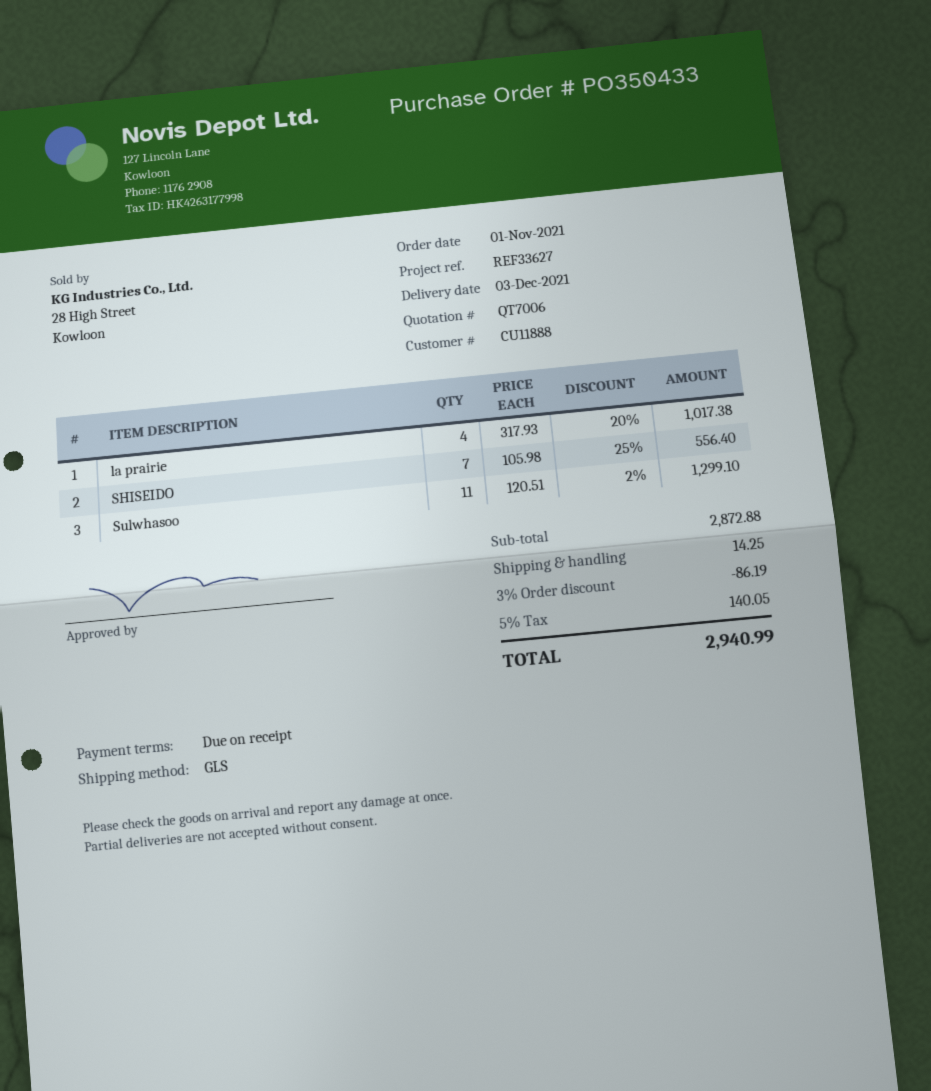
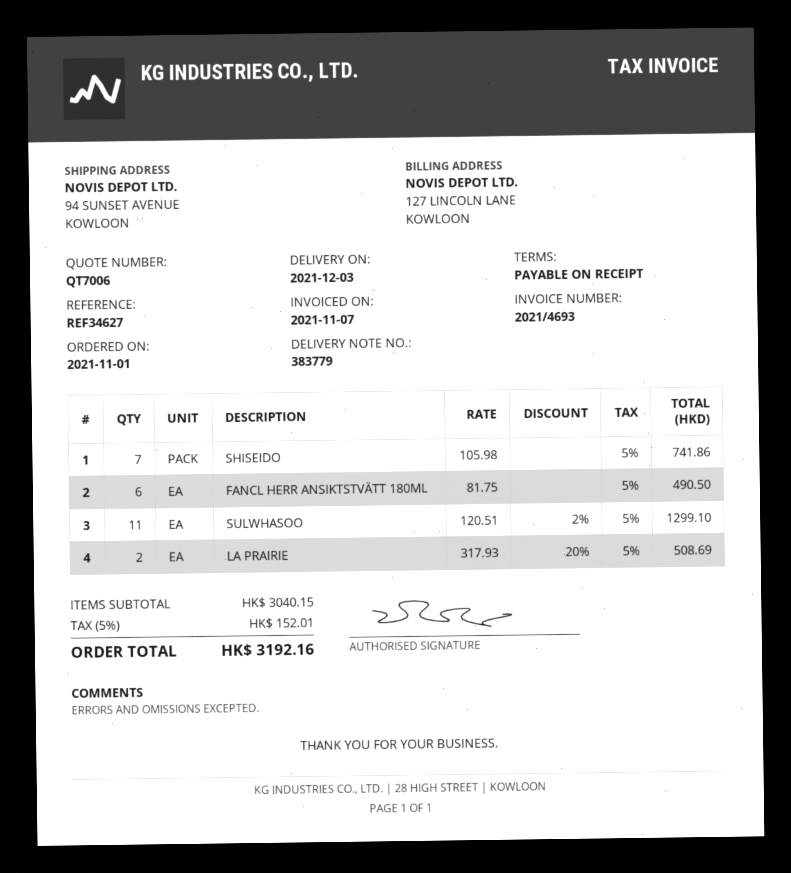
reference: REF33627 -> REF34627
la prairie: 4 x 317.93 - 20% = 1017.38 -> 2 x 317.93 - 20% = 508.69
SHISEIDO: 7 x 105.98 - 25% = 556.40 -> 7 x 105.98 = 741.86
FANCL HERR ANSIKTSTVÄTT 180ML: none -> 6 x 81.75 = 490.50
subtotal: 2872.88 -> 3040.15
discount: 3% = 86.19 -> none
shipping: 14.25 -> none
tax: 5% = 140.05 -> 5% = 152.01
total: 2940.99 -> 3192.16

